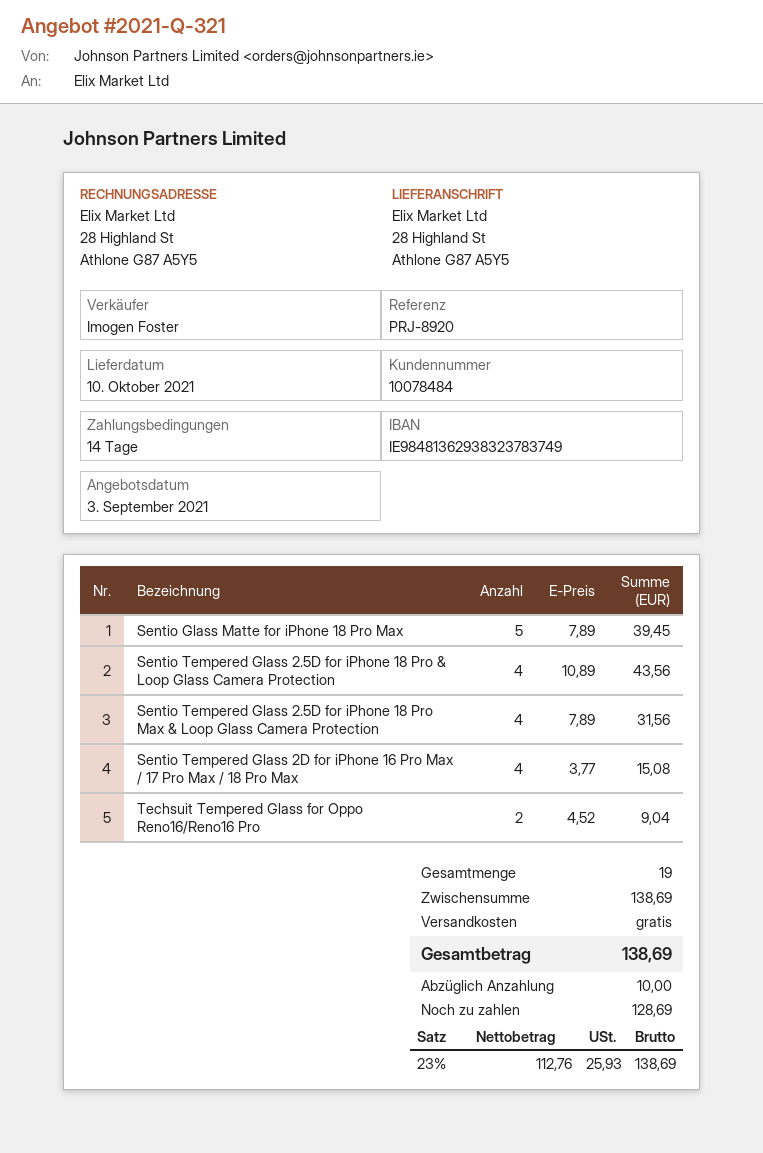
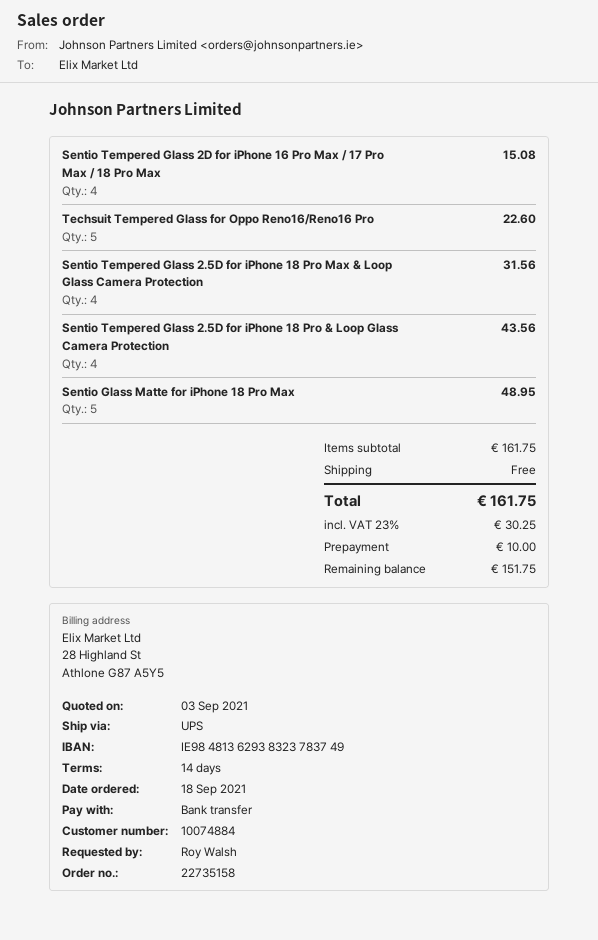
customer number: 10078484 -> 10074884
Sentio Glass Matte for iPhone 18 Pro Max: 5 for 39.45 -> 5 for 48.95
Techsuit Tempered Glass for Oppo Reno16/Reno16 Pro: 2 for 9.04 -> 5 for 22.60
subtotal: 138.69 -> 161.75
tax: 23% = 25.93 -> 23% = 30.25
total: 138.69 -> 161.75
balance: 128.69 -> 151.75

